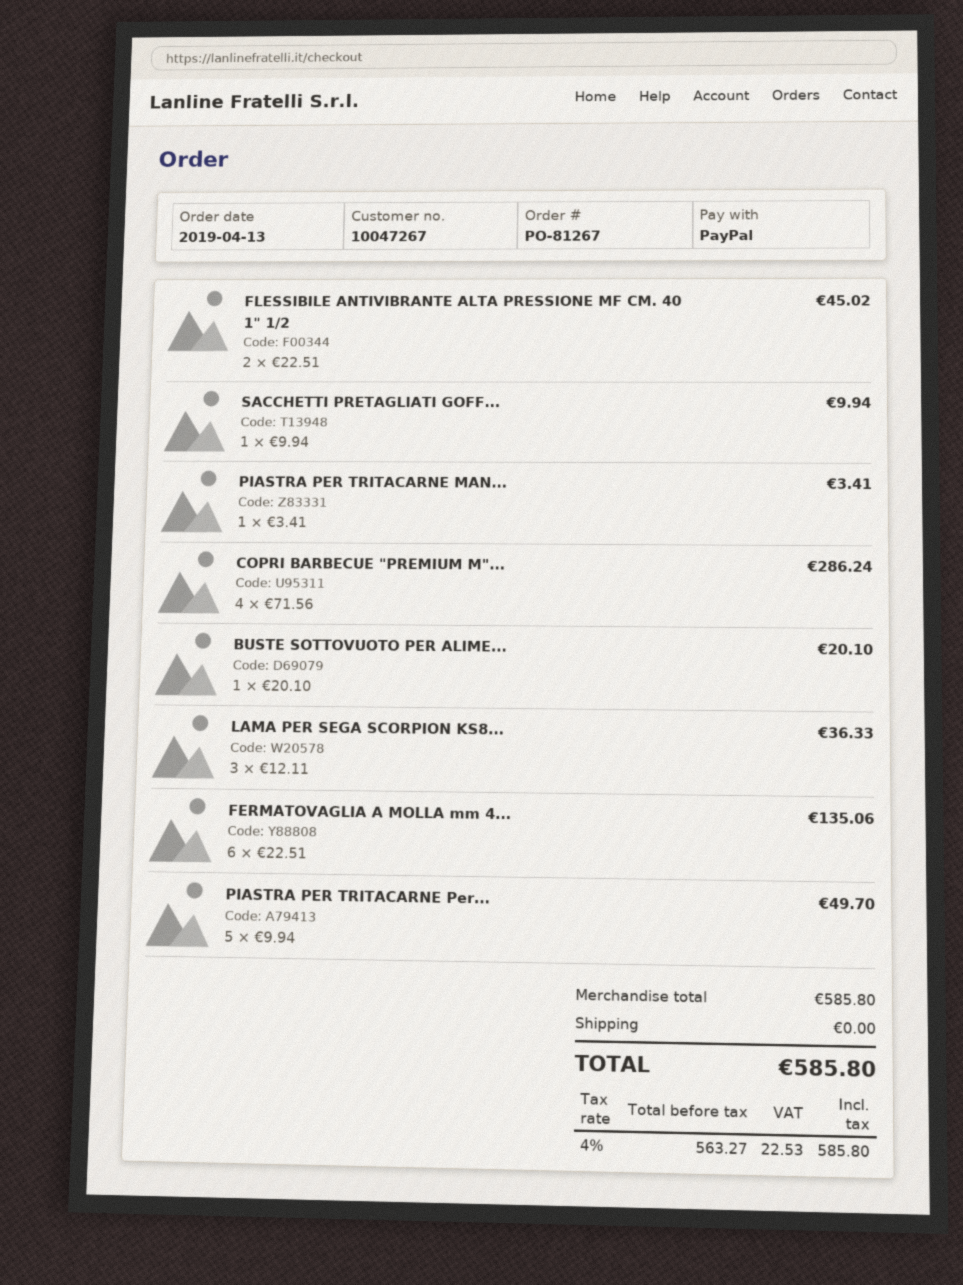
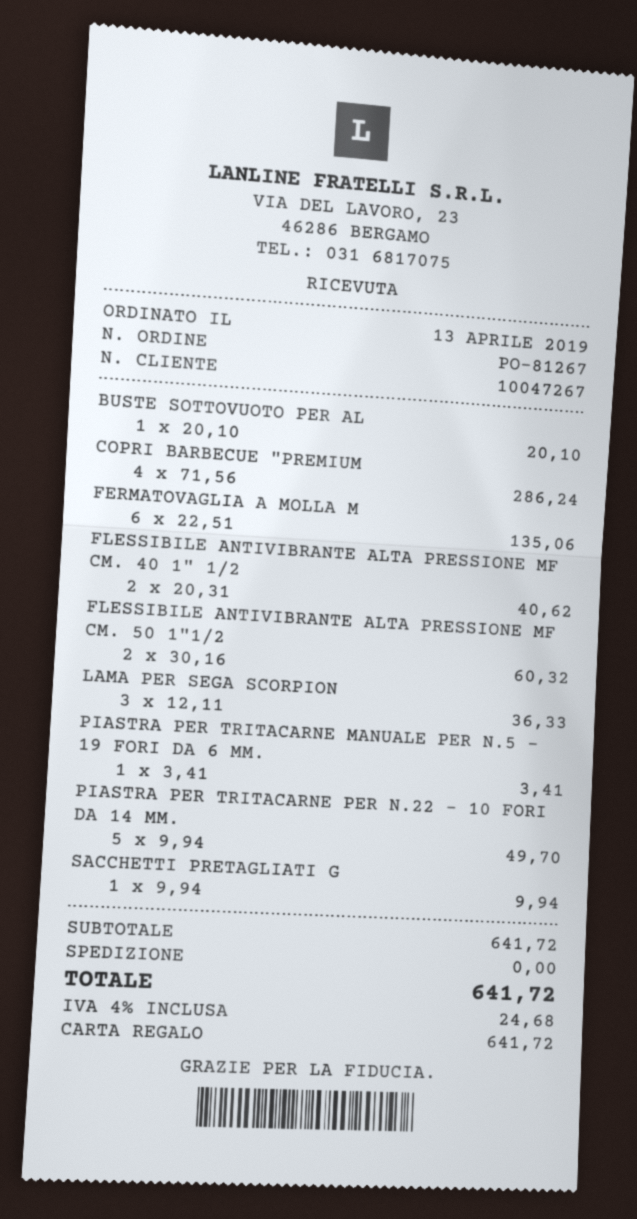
payment method: PayPal -> gift card
FLESSIBILE ANTIVIBRANTE ALTA PRESSIONE MF CM. 40 1" 1/2: 2 x 22.51 = 45.02 -> 2 x 20.31 = 40.62
FLESSIBILE ANTIVIBRANTE ALTA PRESSIONE MF CM. 50 1"1/2: none -> 2 x 30.16 = 60.32
subtotal: 585.80 -> 641.72
tax: 4% = 22.53 -> 4% = 24.68
total: 585.80 -> 641.72

